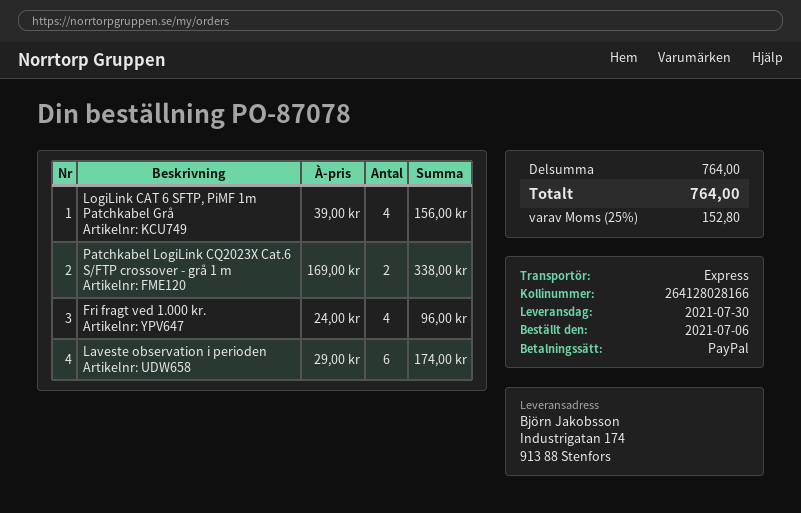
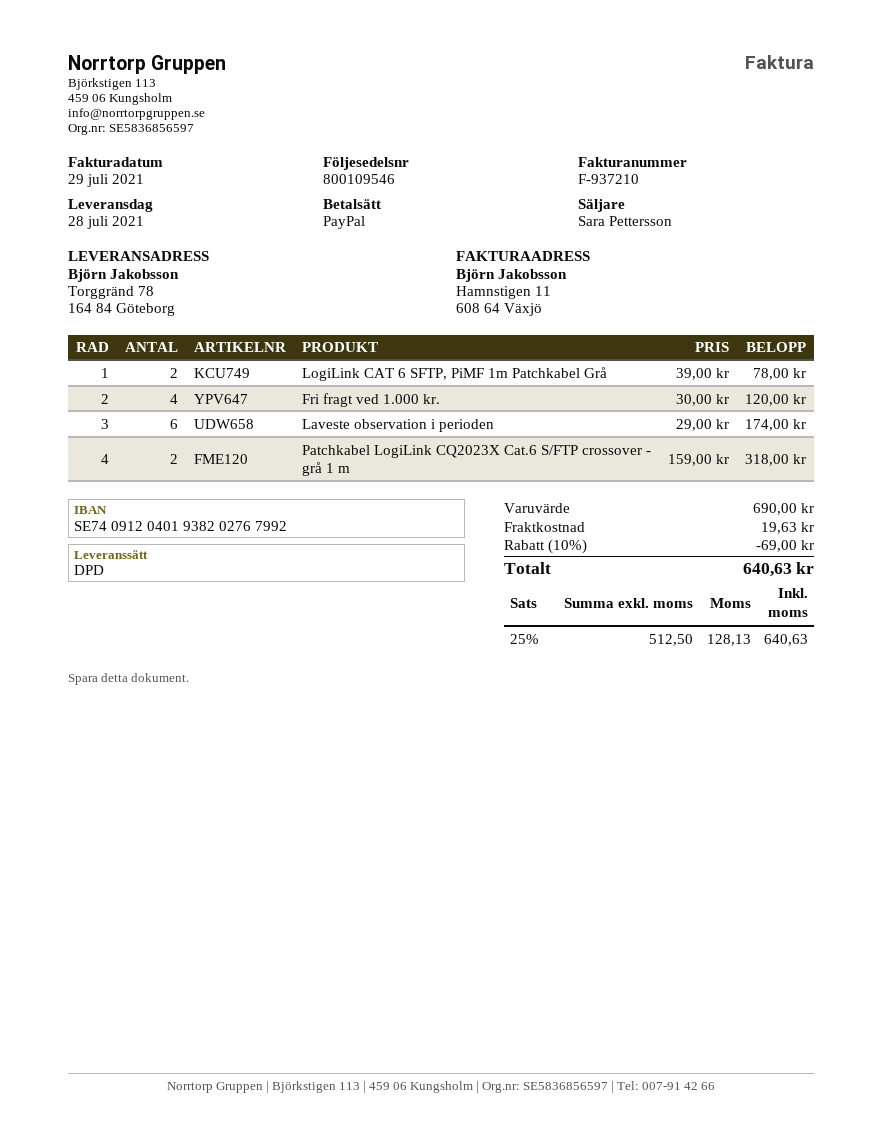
delivery date: 2021-07-30 -> 2021-07-28
shipping method: express -> DPD
ship to: Industrigatan 174, 913 88 Stenfors -> Torggränd 78, 164 84 Göteborg
LogiLink CAT 6 SFTP, PiMF 1m Patchkabel Grå: 4 x 39.00 = 156.00 -> 2 x 39.00 = 78.00
Patchkabel LogiLink CQ2023X Cat.6 S/FTP crossover - grå 1 m: 2 x 169.00 = 338.00 -> 2 x 159.00 = 318.00
Fri fragt ved 1.000 kr.: 4 x 24.00 = 96.00 -> 4 x 30.00 = 120.00
subtotal: 764.00 -> 690.00
discount: none -> 10% = 69.00
shipping: none -> 19.63
tax: 25% = 152.80 -> 25% = 128.13
total: 764.00 -> 640.63

